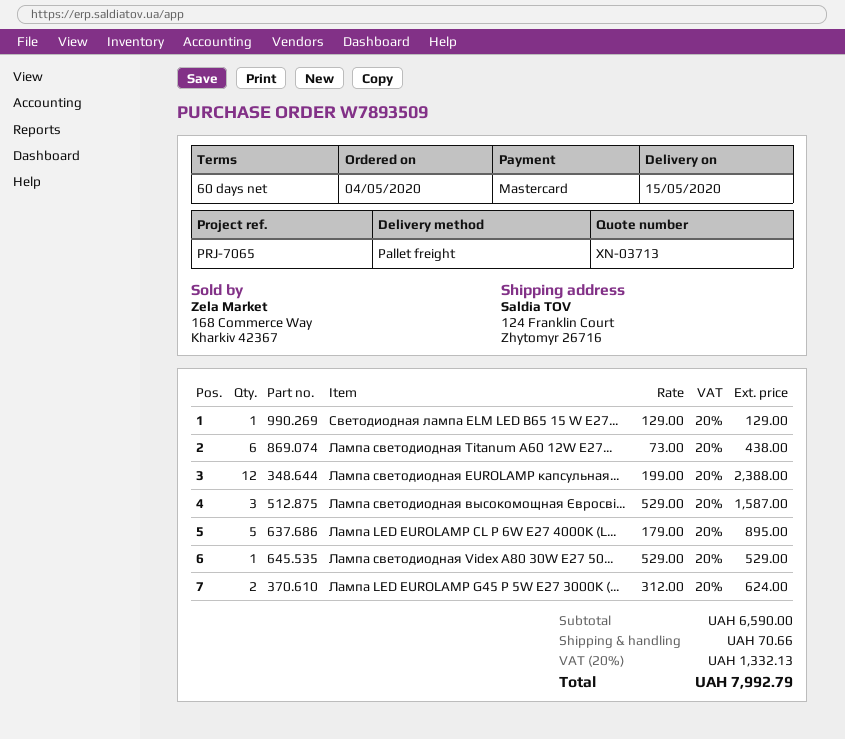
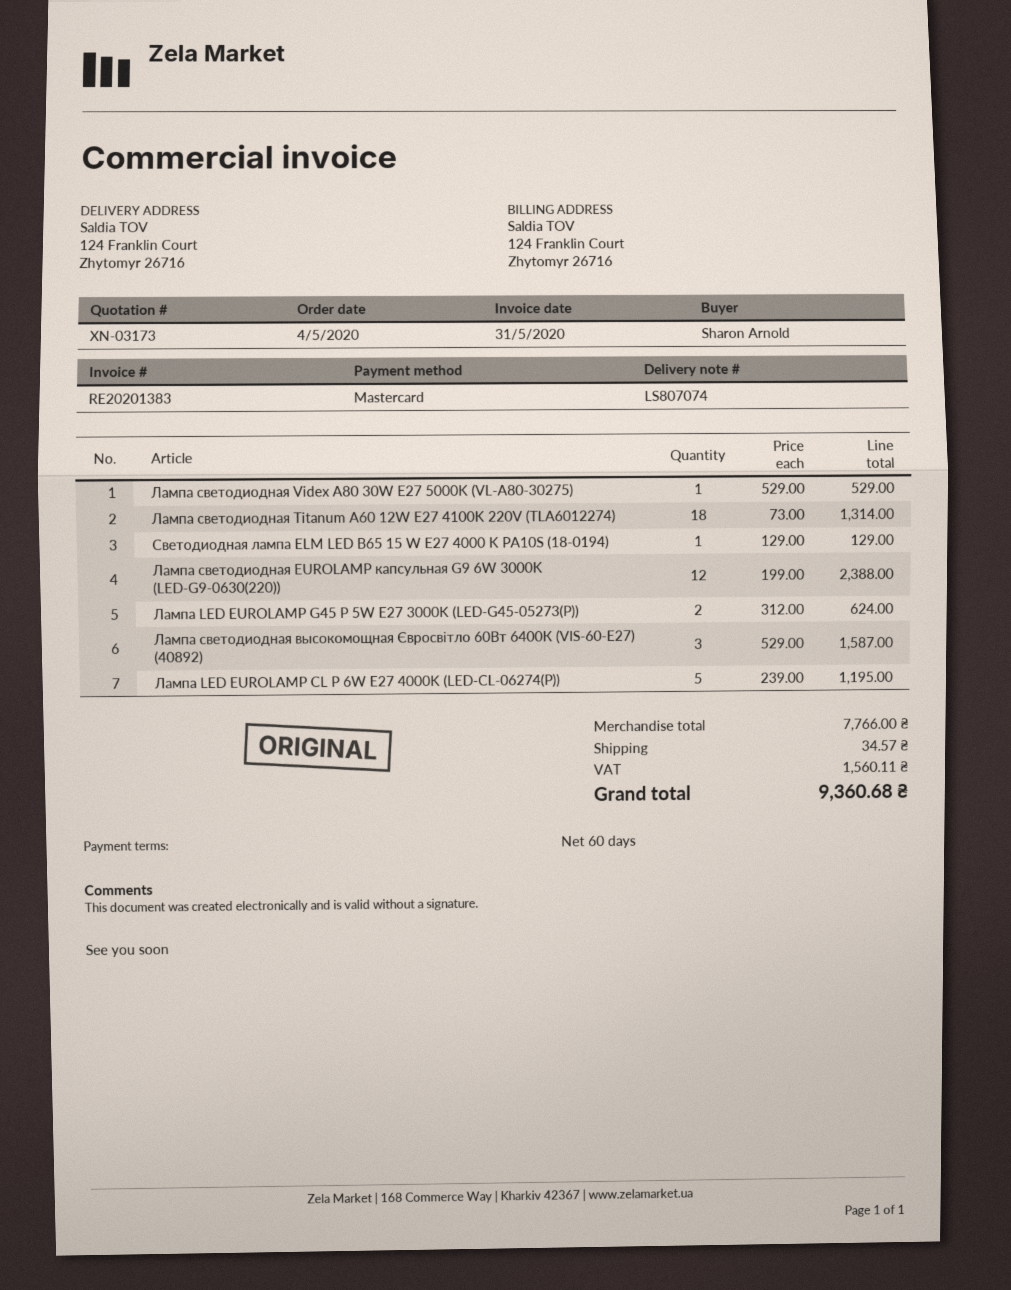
quote number: XN-03713 -> XN-03173
Лампа светодиодная Titanum A60 12W E27...: 6 x 73.00 = 438.00 -> 18 x 73.00 = 1314.00
Лампа LED EUROLAMP CL P 6W E27 4000K (L...: 5 x 179.00 = 895.00 -> 5 x 239.00 = 1195.00
subtotal: 6590.00 -> 7766.00
shipping: 70.66 -> 34.57
tax: 1332.13 -> 1560.11
total: 7992.79 -> 9360.68

